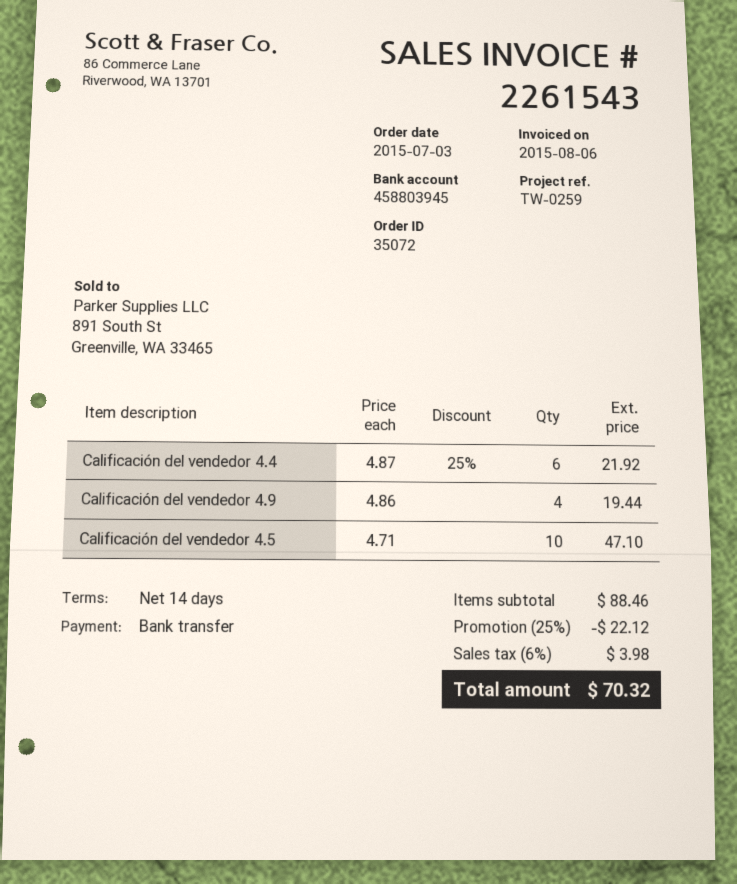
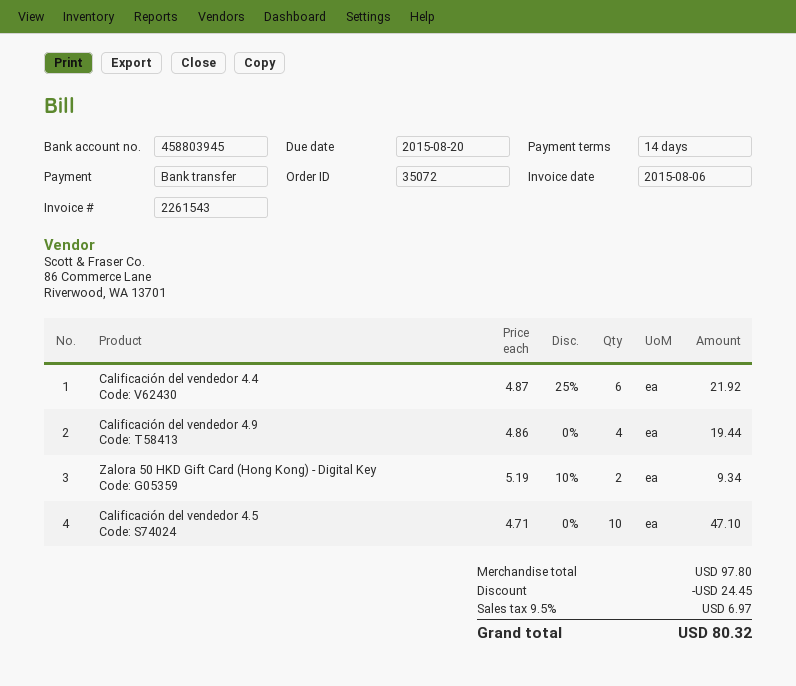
Zalora 50 HKD Gift Card (Hong Kong) - Digital Key: none -> 2 x 5.19 - 10% = 9.34
subtotal: 88.46 -> 97.80
discount: 22.12 -> 24.45
tax: 6% = 3.98 -> 9.5% = 6.97
total: 70.32 -> 80.32

